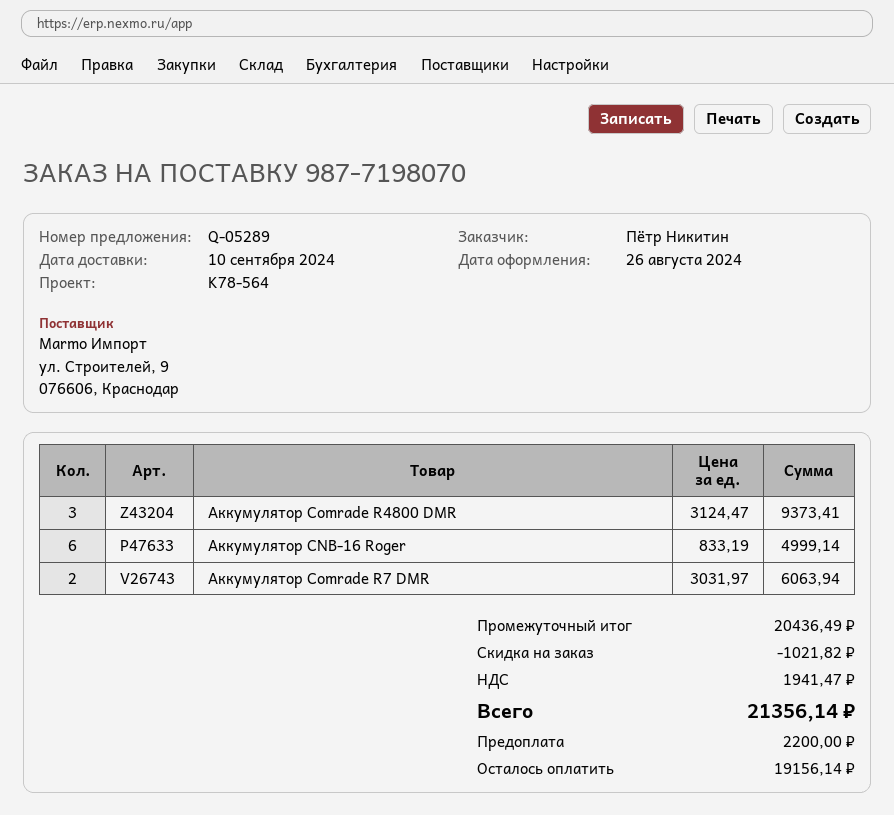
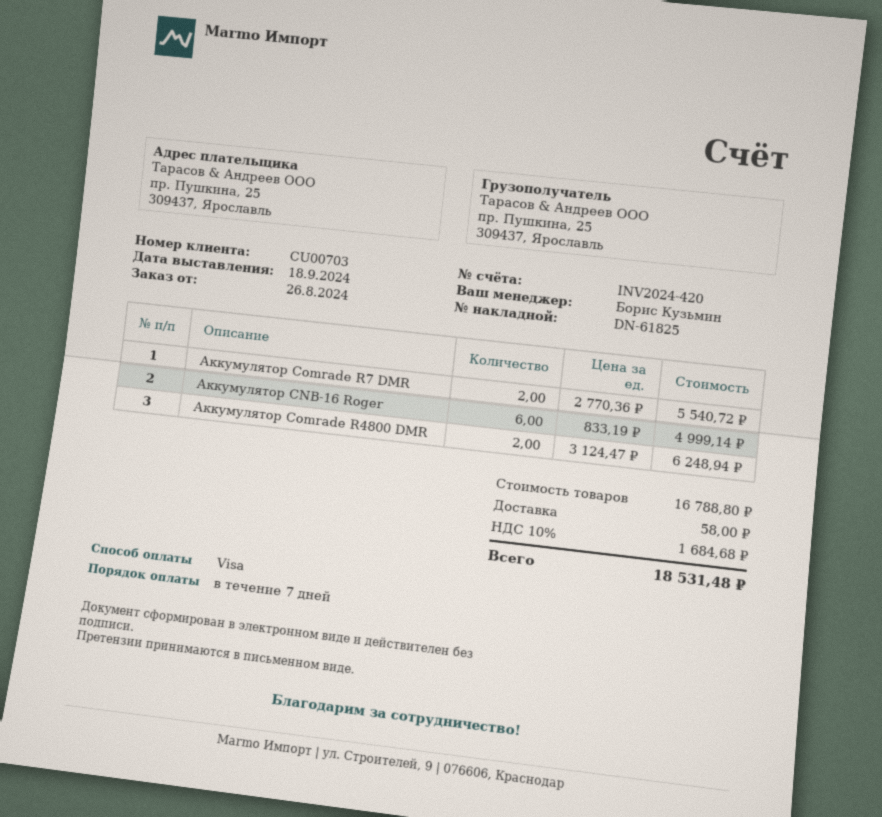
Аккумулятор Comrade R4800 DMR: 3 x 3124.47 = 9373.41 -> 2 x 3124.47 = 6248.94
Аккумулятор Comrade R7 DMR: 2 x 3031.97 = 6063.94 -> 2 x 2770.36 = 5540.72
subtotal: 20436.49 -> 16788.80
discount: 1021.82 -> none
shipping: none -> 58.00
tax: 1941.47 -> 1684.68
total: 21356.14 -> 18531.48

